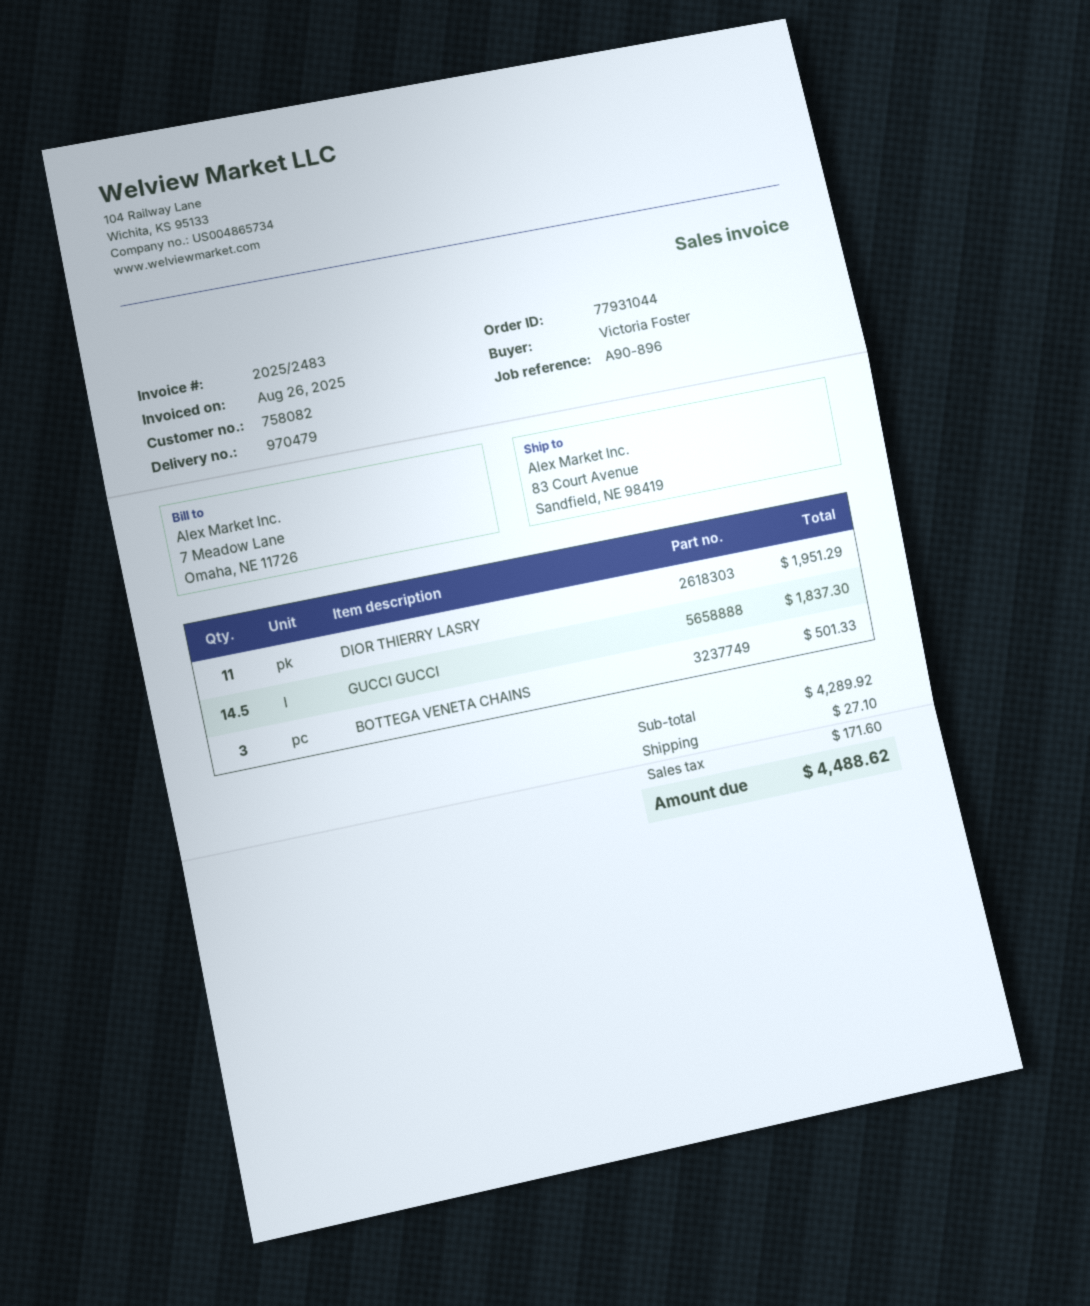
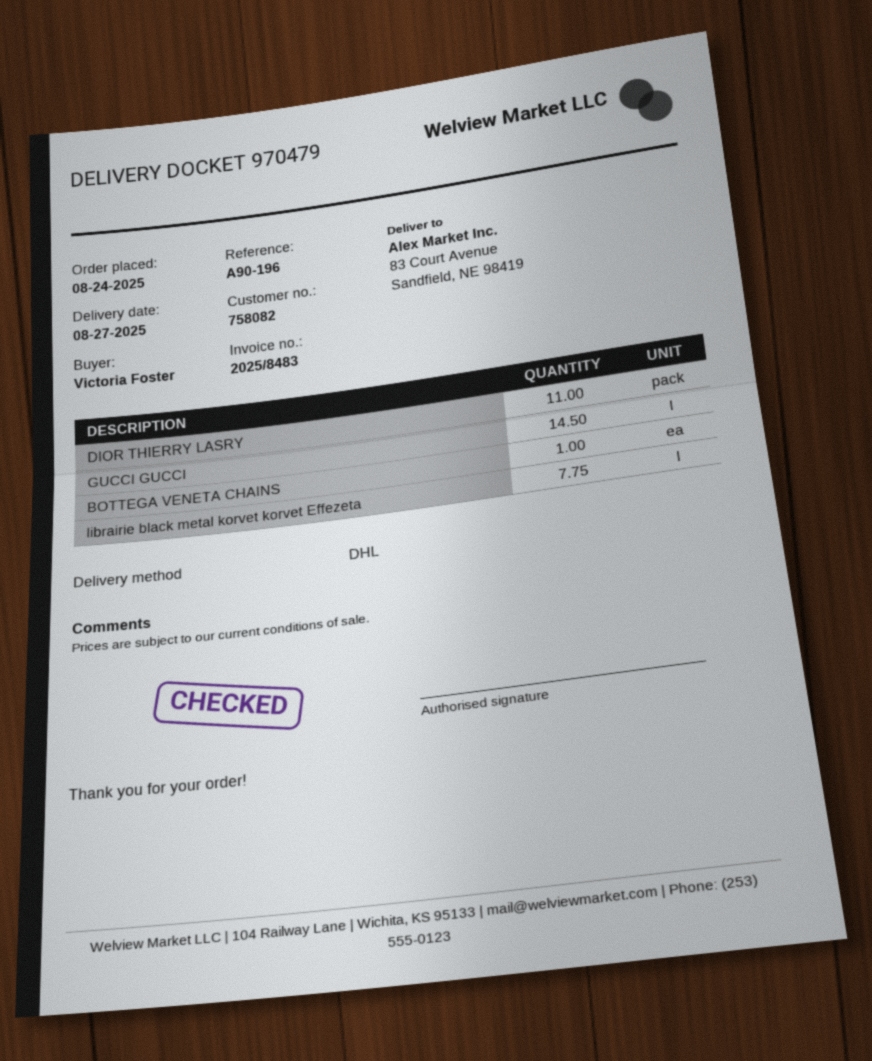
invoice number: 2025/2483 -> 2025/8483
reference: A90-896 -> A90-196
BOTTEGA VENETA CHAINS: 3 -> 1
librairie black metal korvet korvet Effezeta: none -> 7.75

